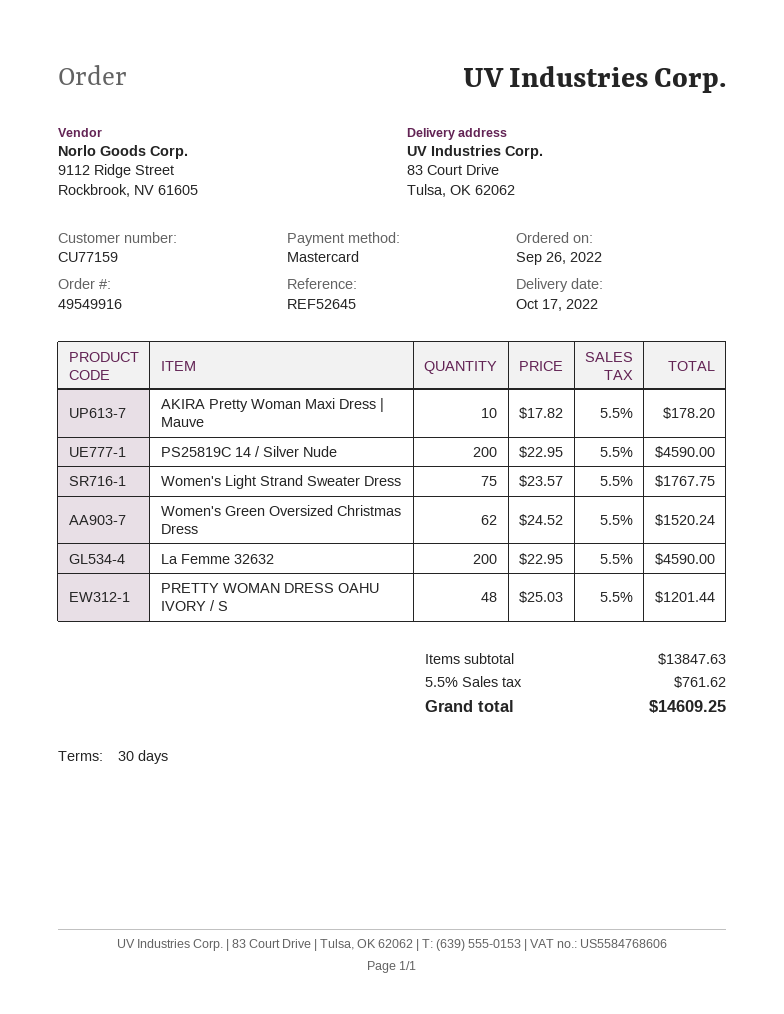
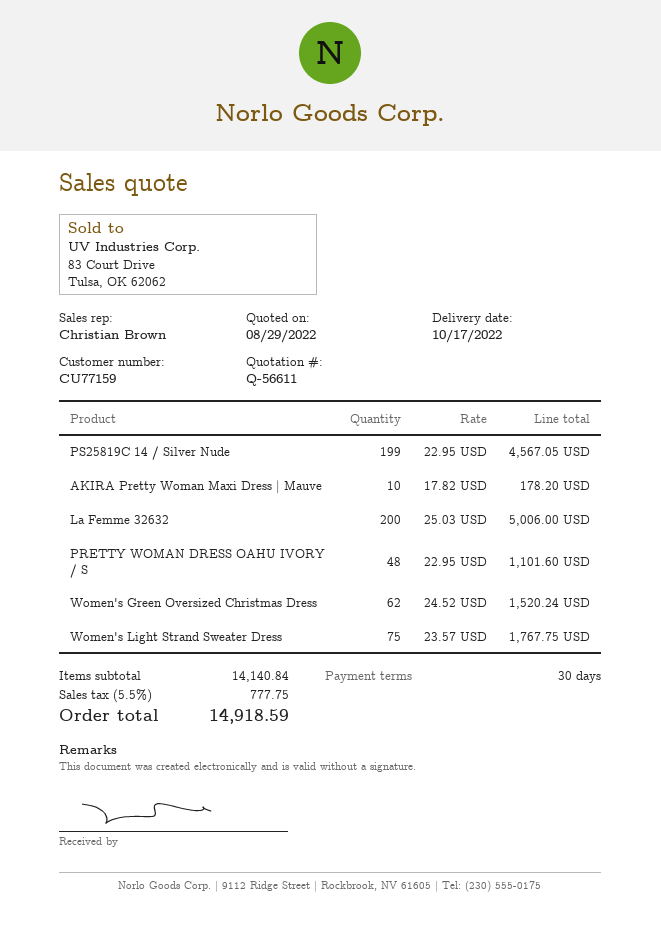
PS25819C 14 / Silver Nude: 200 x 22.95 = 4590.00 -> 199 x 22.95 = 4567.05
La Femme 32632: 200 x 22.95 = 4590.00 -> 200 x 25.03 = 5006.00
PRETTY WOMAN DRESS OAHU IVORY / S: 48 x 25.03 = 1201.44 -> 48 x 22.95 = 1101.60
subtotal: 13847.63 -> 14140.84
tax: 5.5% = 761.62 -> 5.5% = 777.75
total: 14609.25 -> 14918.59

